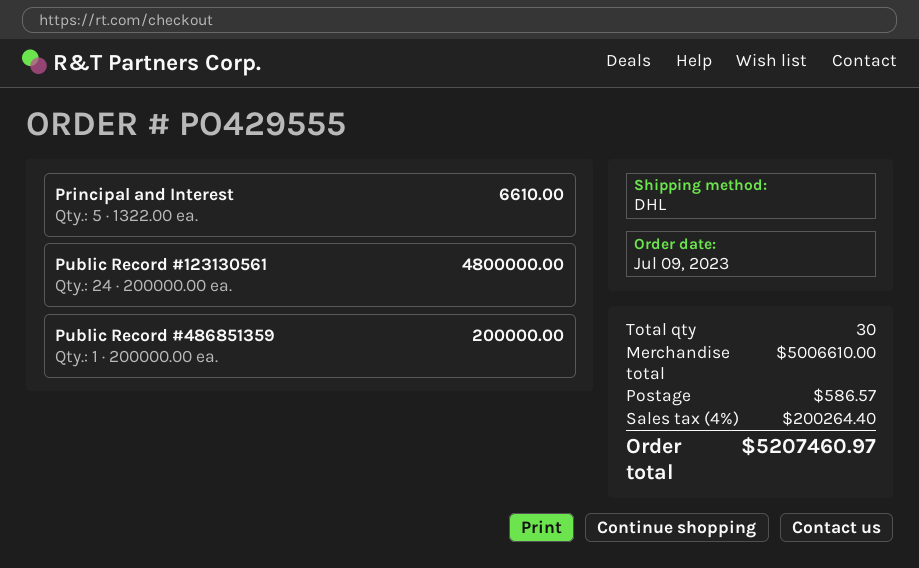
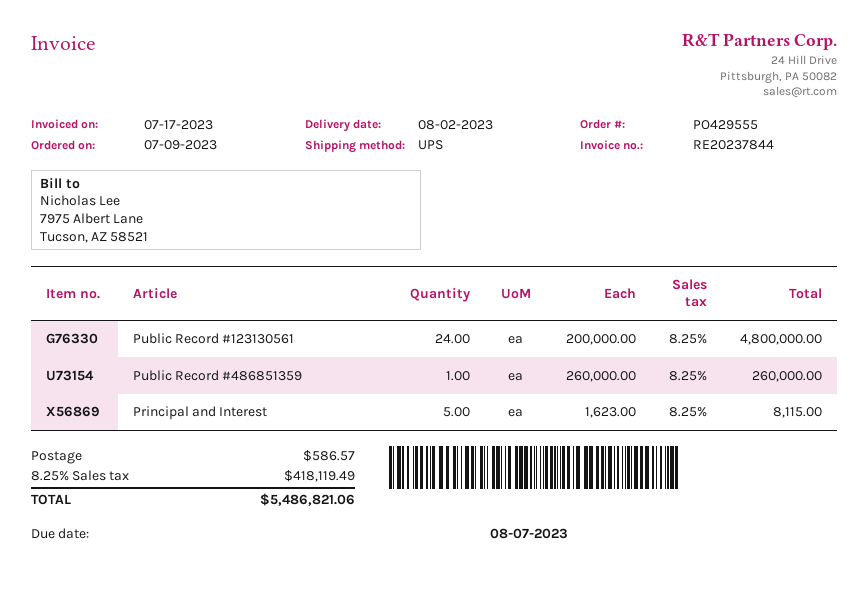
shipping method: DHL -> UPS
Principal and Interest: 5 x 1322.00 = 6610.00 -> 5 x 1623.00 = 8115.00
Public Record #486851359: 1 x 200000.00 = 200000.00 -> 1 x 260000.00 = 260000.00
tax: 4% = 200264.40 -> 8.25% = 418119.49
total: 5207460.97 -> 5486821.06

